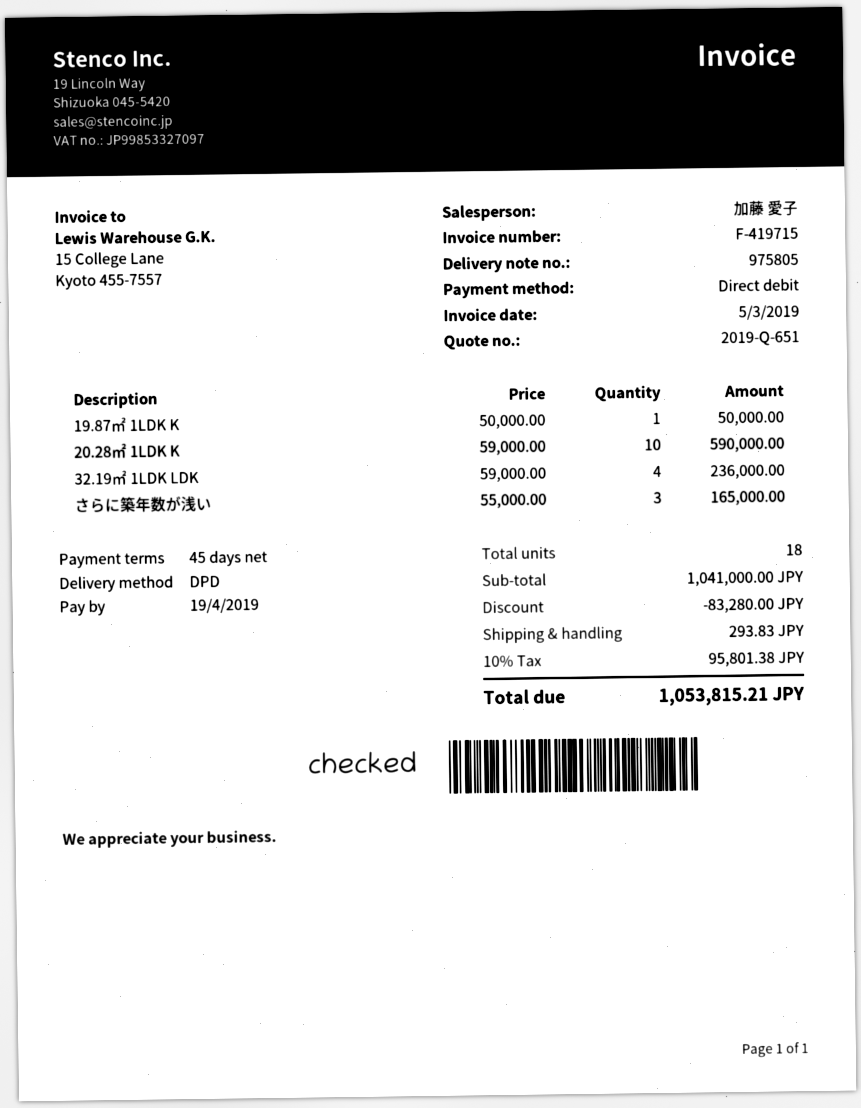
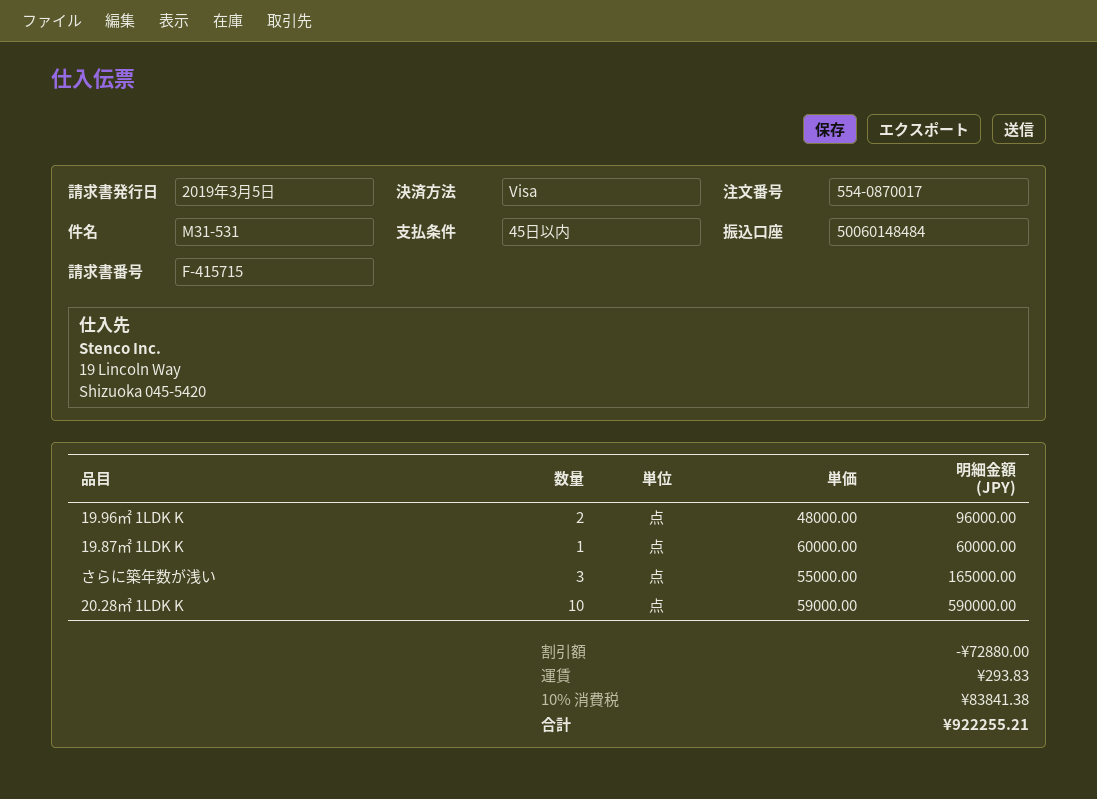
invoice number: F-419715 -> F-415715
payment method: direct debit -> Visa
19.87㎡ 1LDK K: 1 x 50000.00 = 50000.00 -> 1 x 60000.00 = 60000.00
32.19㎡ 1LDK LDK: 4 x 59000.00 = 236000.00 -> none
19.96㎡ 1LDK K: none -> 2 x 48000.00 = 96000.00
discount: 83280.00 -> 72880.00
tax: 10% = 95801.38 -> 10% = 83841.38
total: 1053815.21 -> 922255.21

